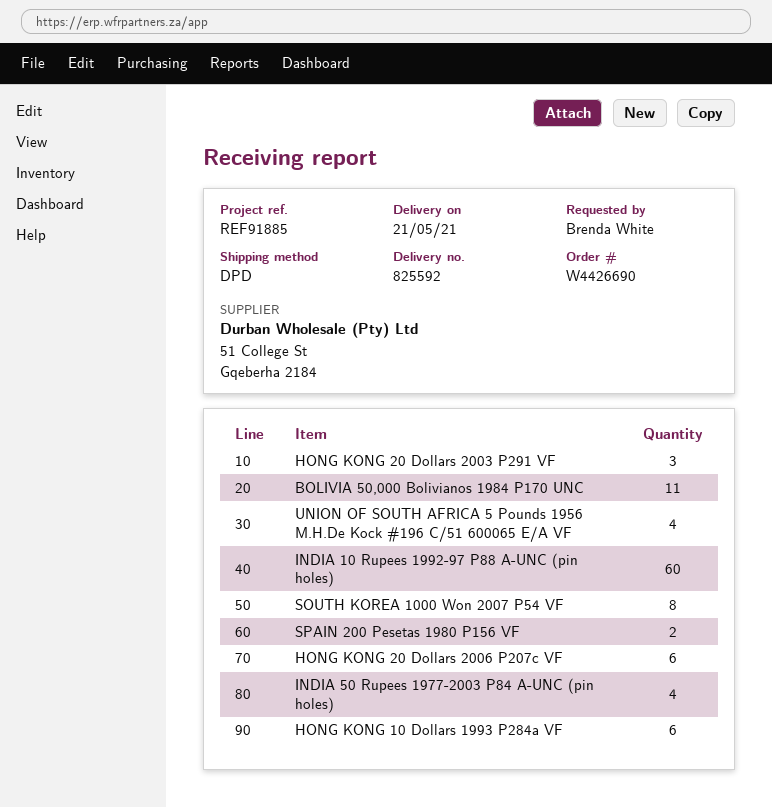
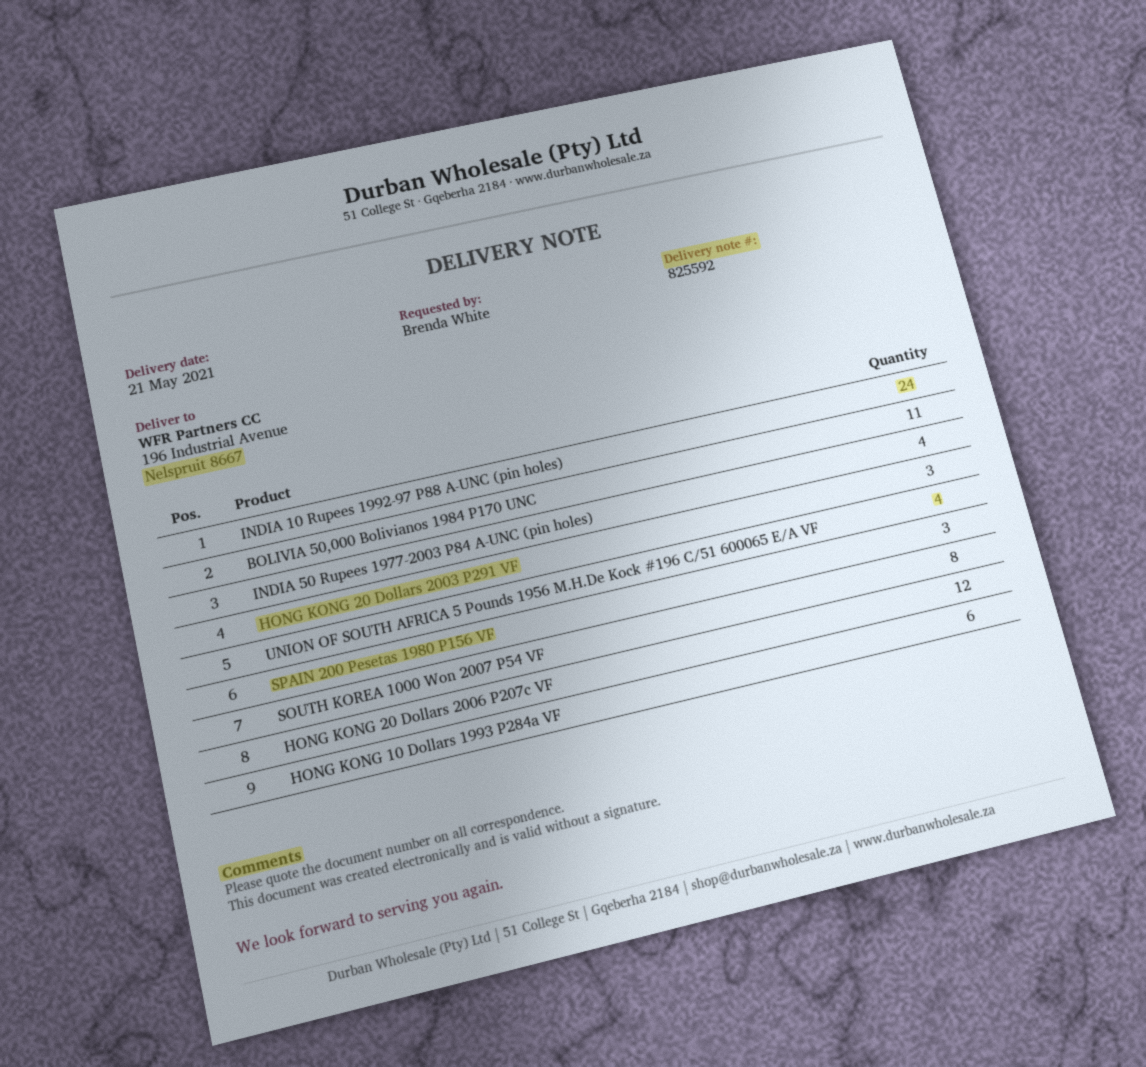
INDIA 10 Rupees 1992-97 P88 A-UNC (pin holes): 60 -> 24
SPAIN 200 Pesetas 1980 P156 VF: 2 -> 3
HONG KONG 20 Dollars 2006 P207c VF: 6 -> 12

